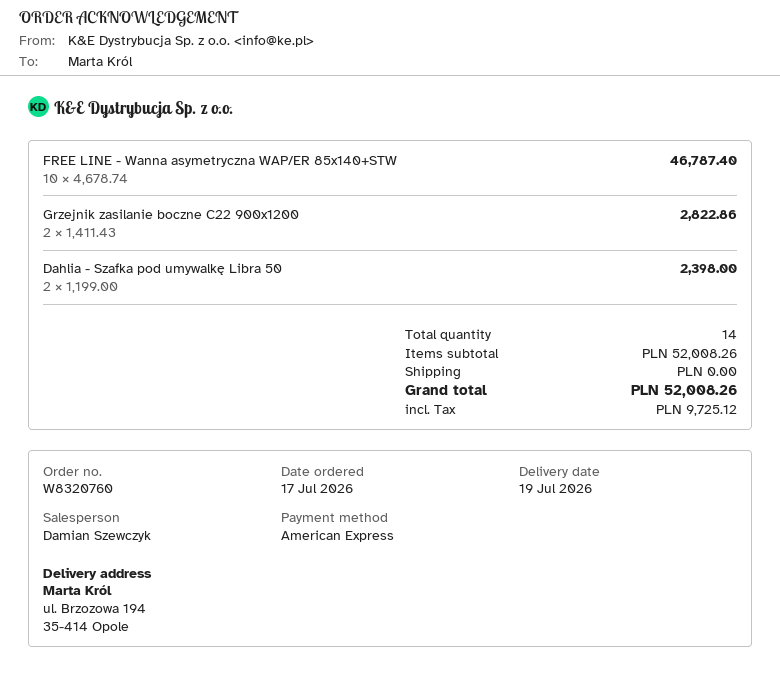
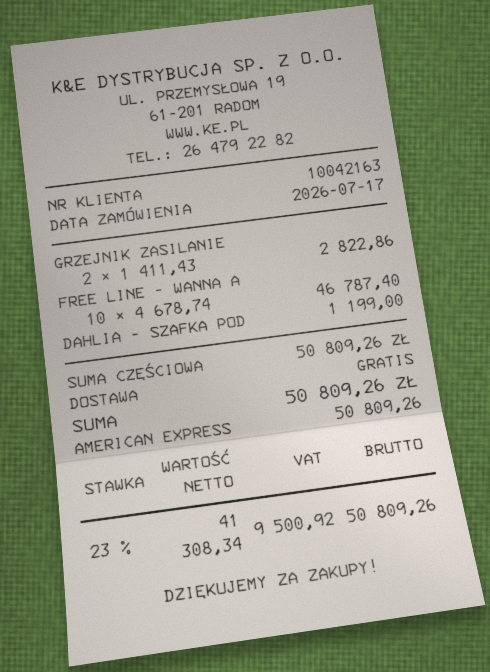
Dahlia - Szafka pod umywalkę Libra 50: 2 x 1199.00 = 2398.00 -> 1 x 1199.00 = 1199.00
subtotal: 52008.26 -> 50809.26
tax: 9725.12 -> 9500.92
total: 52008.26 -> 50809.26

